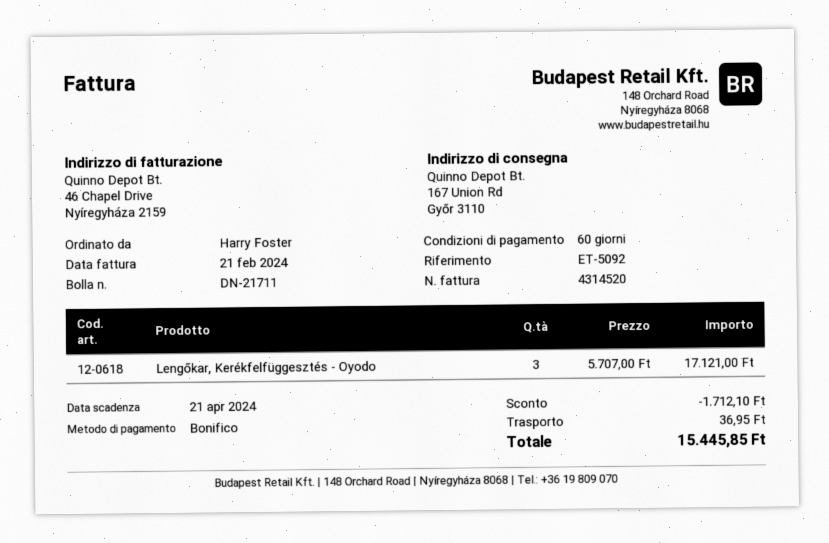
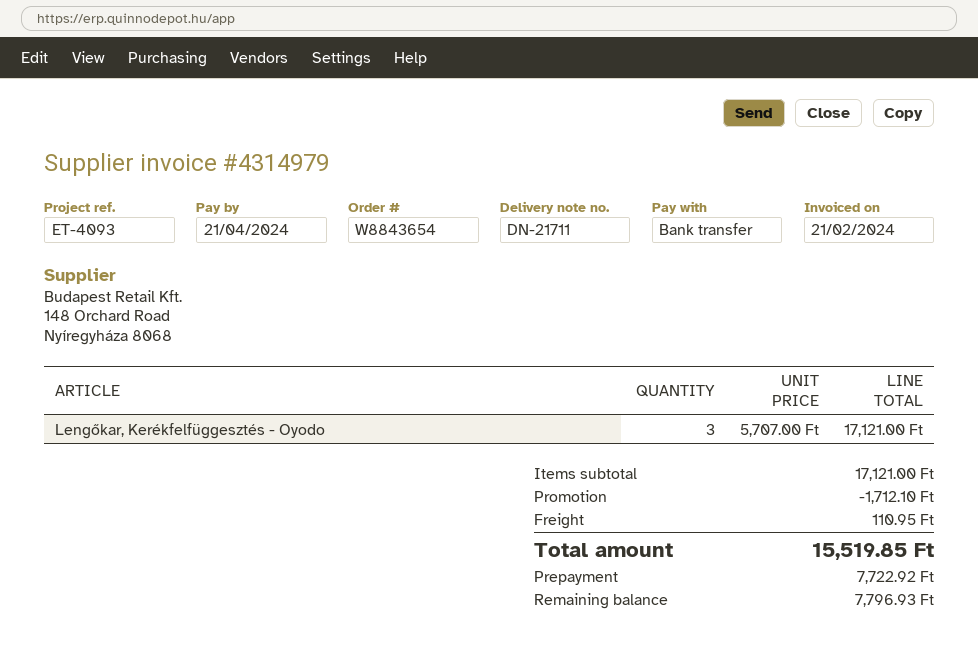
invoice number: 4314520 -> 4314979
reference: ET-5092 -> ET-4093
shipping: 36.95 -> 110.95
total: 15445.85 -> 15519.85

